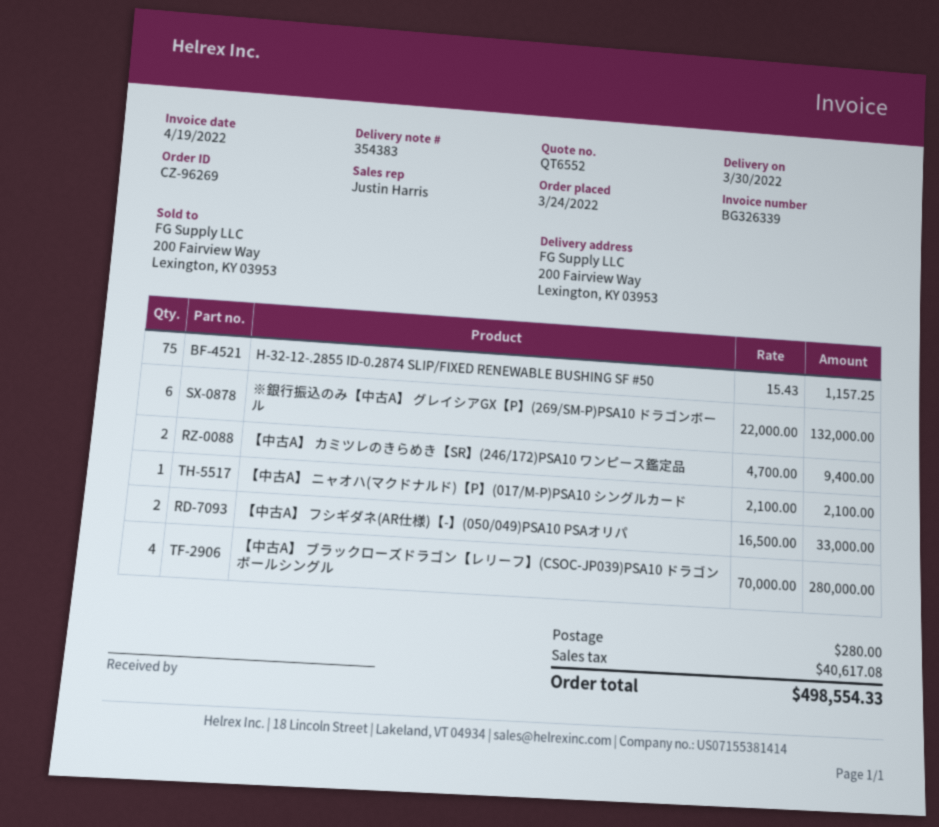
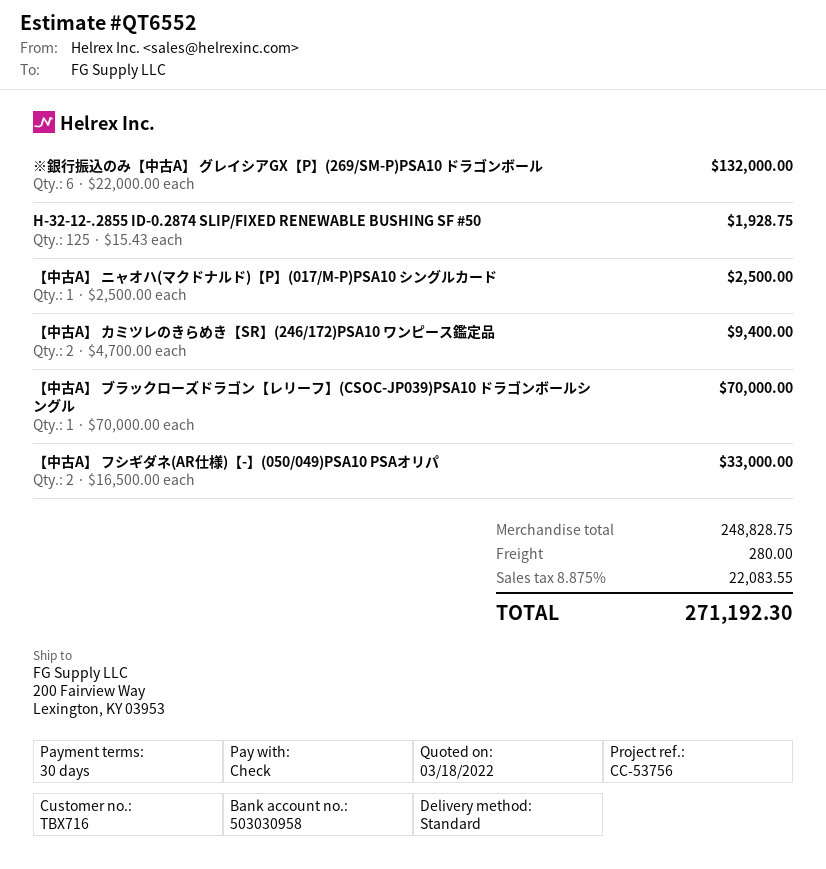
H-32-12-.2855 ID-0.2874 SLIP/FIXED RENEWABLE BUSHING SF #50: 75 x 15.43 = 1157.25 -> 125 x 15.43 = 1928.75
【中古A】 ニャオハ(マクドナルド)【P】(017/M-P)PSA10 シングルカード: 1 x 2100.00 = 2100.00 -> 1 x 2500.00 = 2500.00
【中古A】 ブラックローズドラゴン【レリーフ】(CSOC-JP039)PSA10 ドラゴンボールシングル: 4 x 70000.00 = 280000.00 -> 1 x 70000.00 = 70000.00
tax: 40617.08 -> 22083.55
total: 498554.33 -> 271192.30

